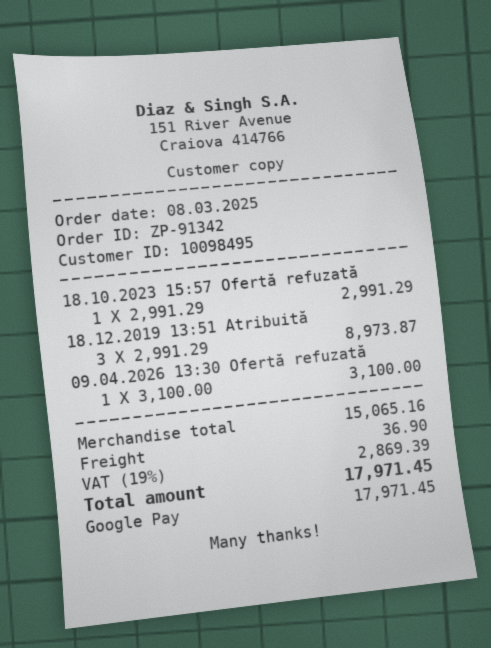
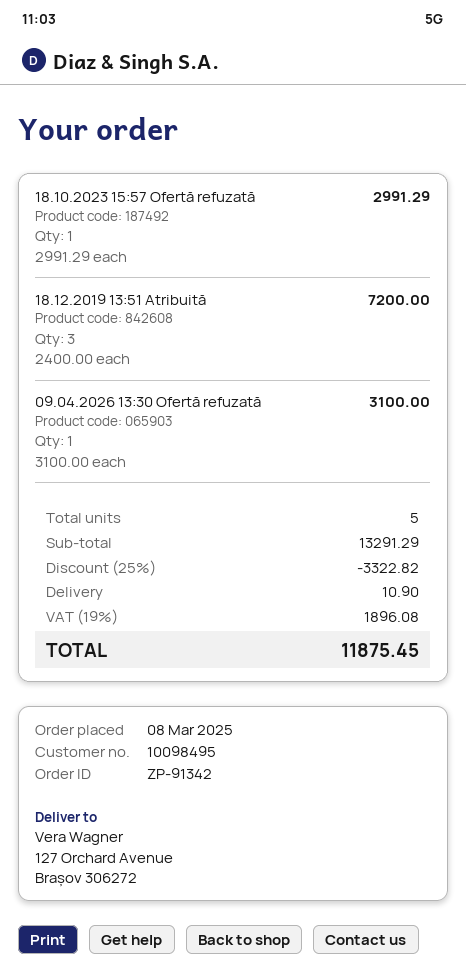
18.12.2019 13:51 Atribuită: 3 x 2991.29 = 8973.87 -> 3 x 2400.00 = 7200.00
subtotal: 15065.16 -> 13291.29
discount: none -> 25% = 3322.82
shipping: 36.90 -> 10.90
tax: 19% = 2869.39 -> 19% = 1896.08
total: 17971.45 -> 11875.45

